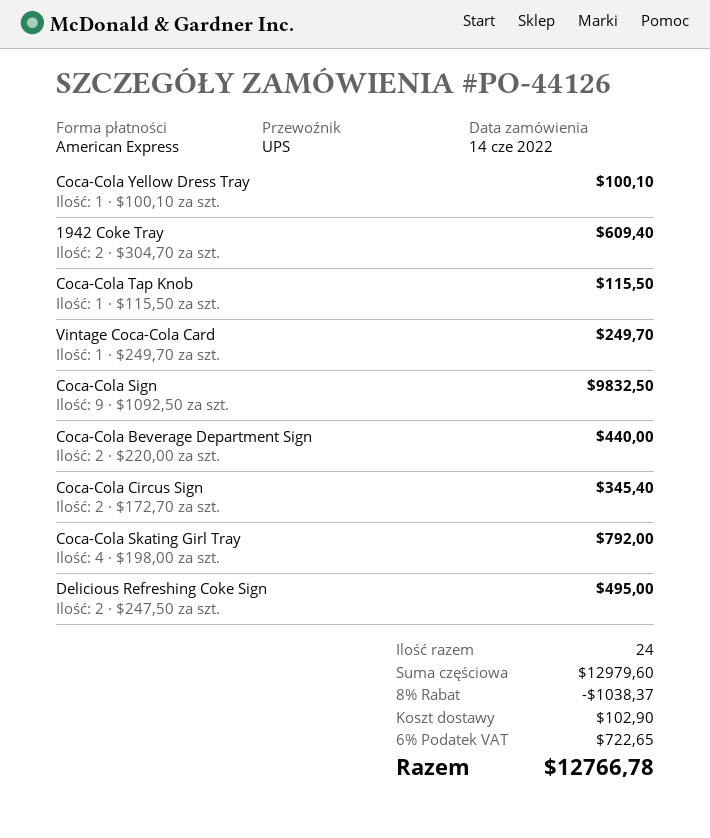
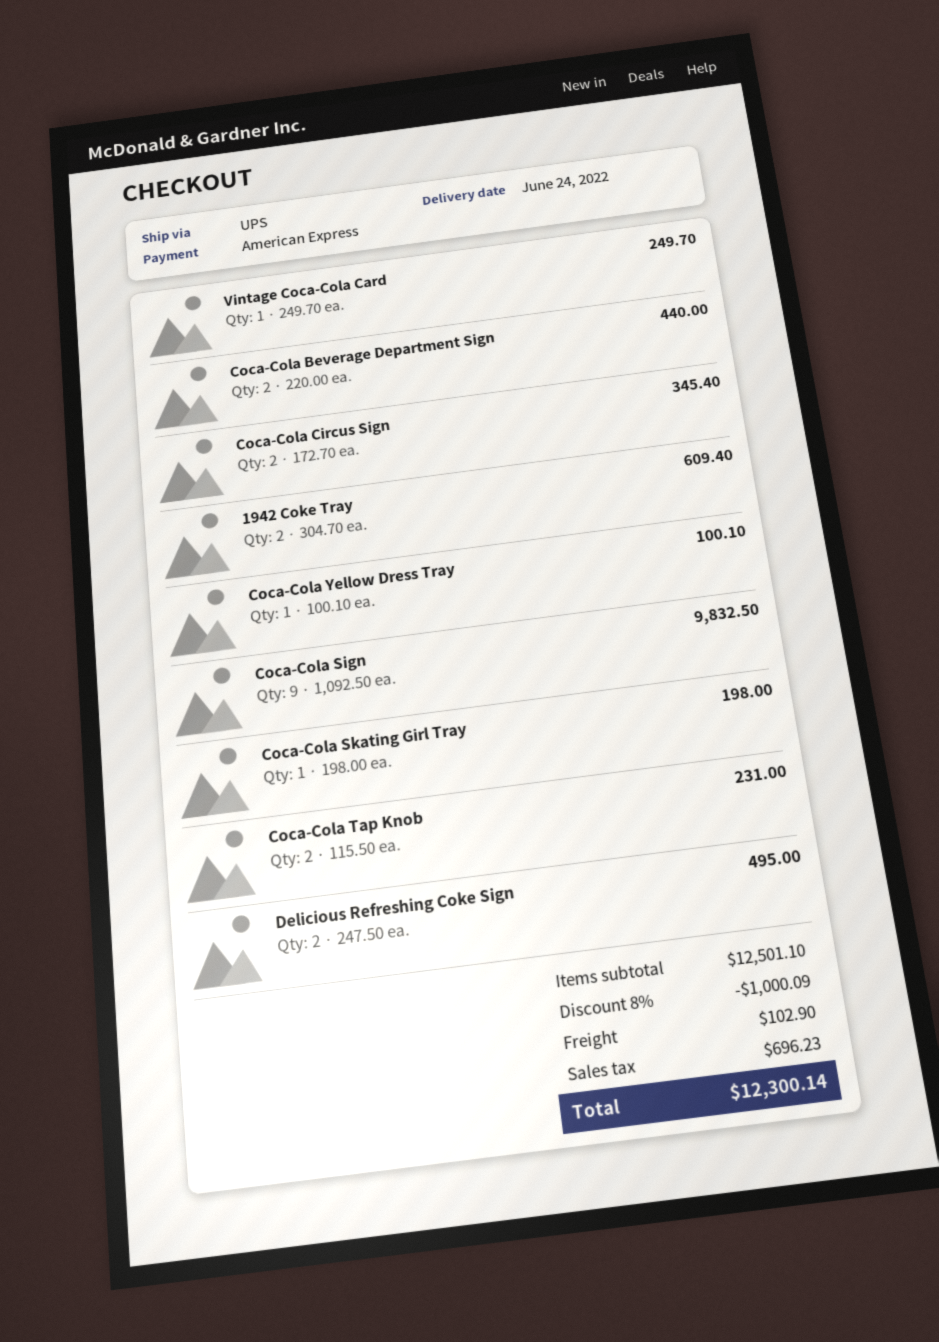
Coca-Cola Tap Knob: 1 x 115.50 = 115.50 -> 2 x 115.50 = 231.00
Coca-Cola Skating Girl Tray: 4 x 198.00 = 792.00 -> 1 x 198.00 = 198.00
subtotal: 12979.60 -> 12501.10
discount: 8% = 1038.37 -> 8% = 1000.09
tax: 722.65 -> 696.23
total: 12766.78 -> 12300.14

